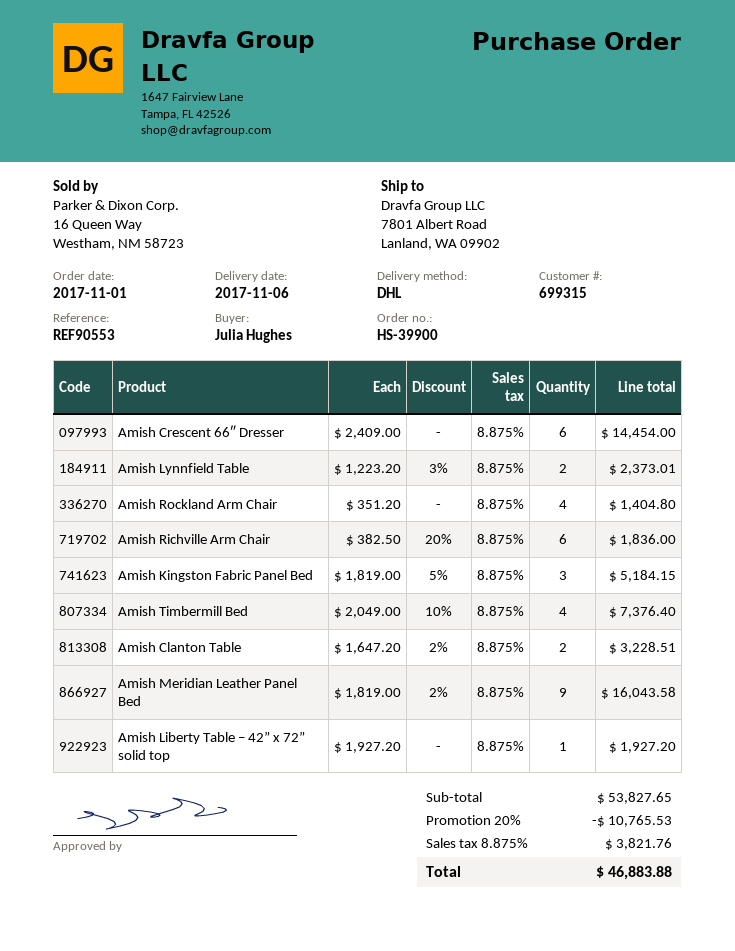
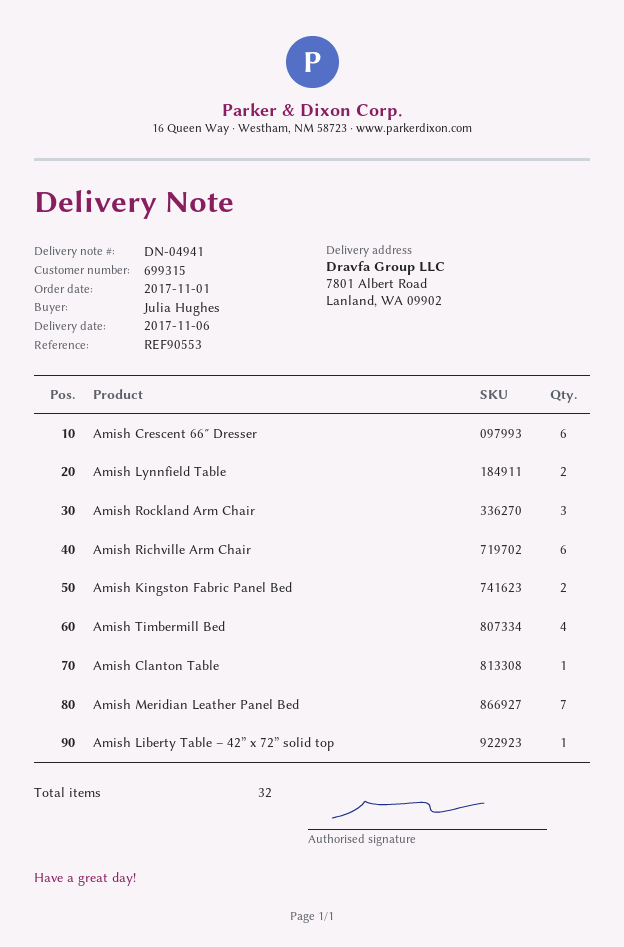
Amish Rockland Arm Chair: 4 -> 3
Amish Kingston Fabric Panel Bed: 3 -> 2
Amish Clanton Table: 2 -> 1
Amish Meridian Leather Panel Bed: 9 -> 7

